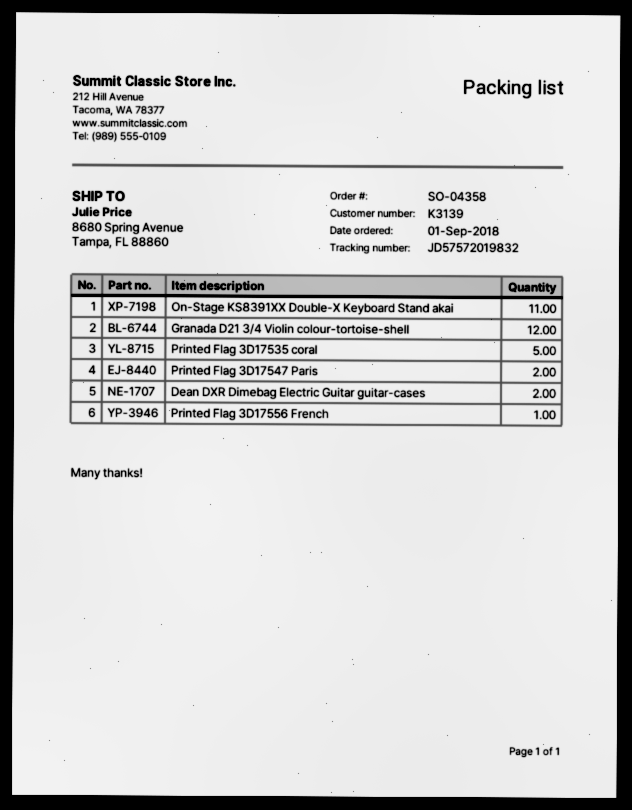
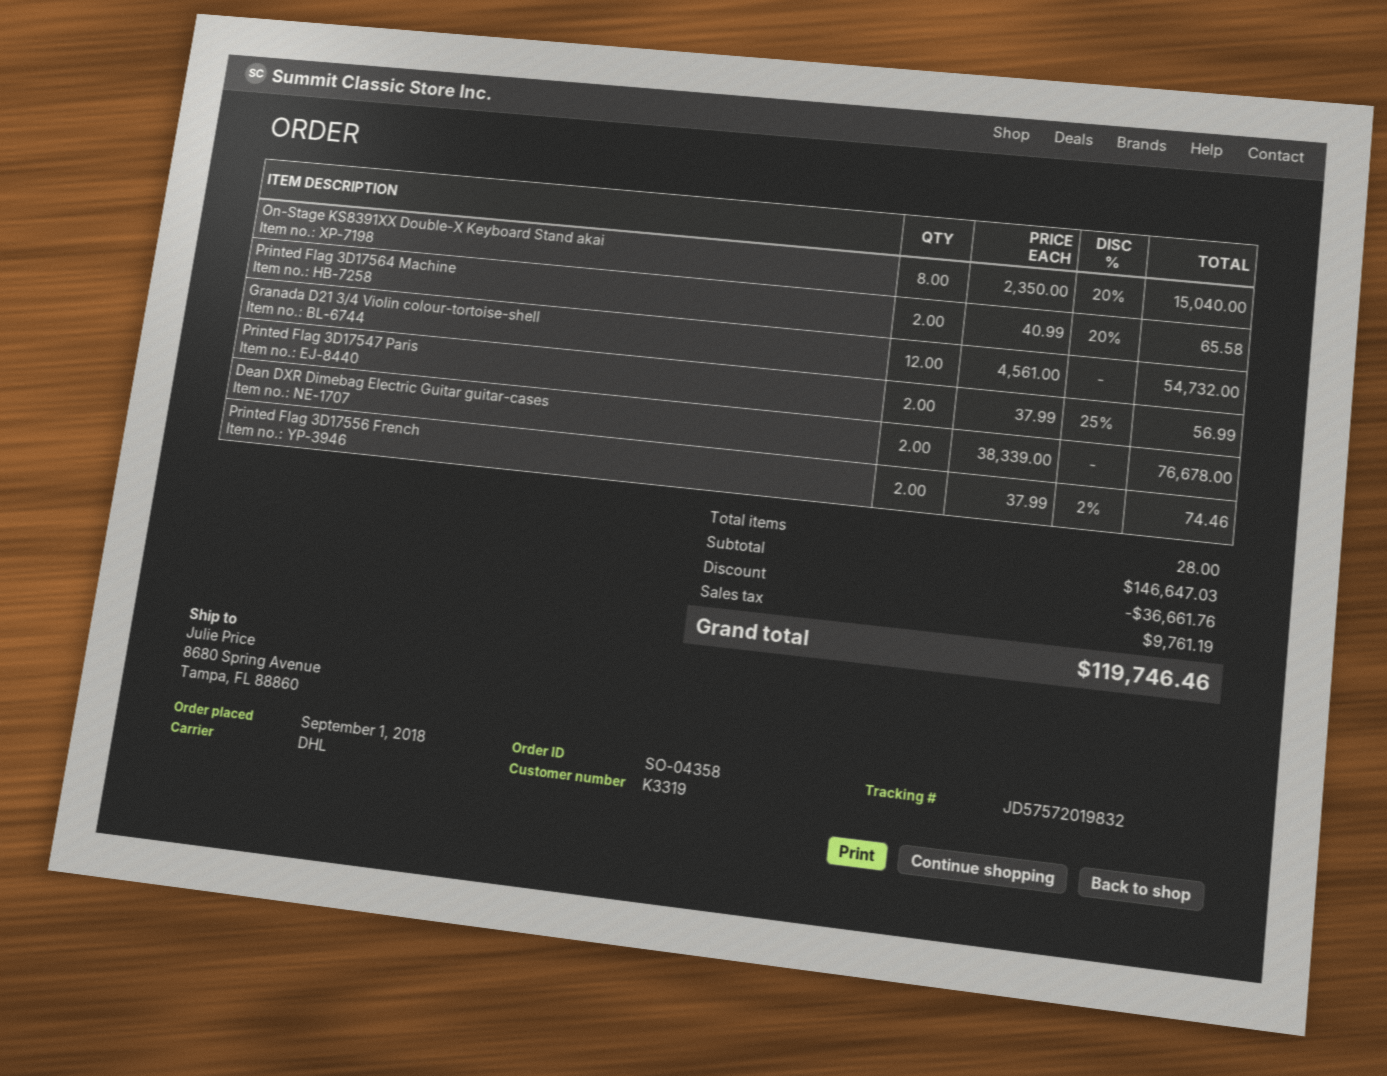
customer number: K3139 -> K3319
On-Stage KS8391XX Double-X Keyboard Stand akai: 11 -> 8
Printed Flag 3D17535 coral: 5 -> none
Printed Flag 3D17556 French: 1 -> 2
Printed Flag 3D17564 Machine: none -> 2

